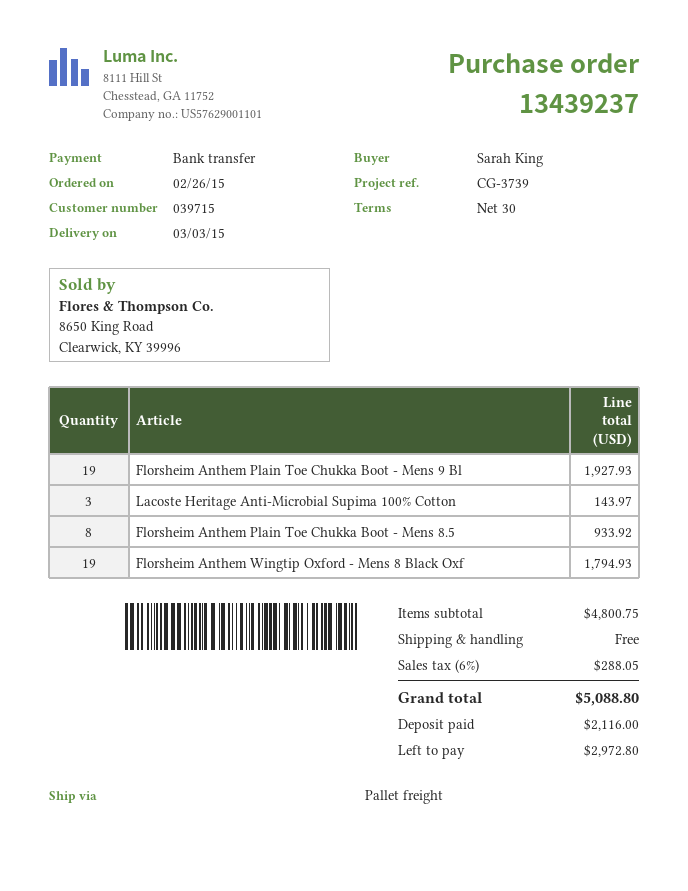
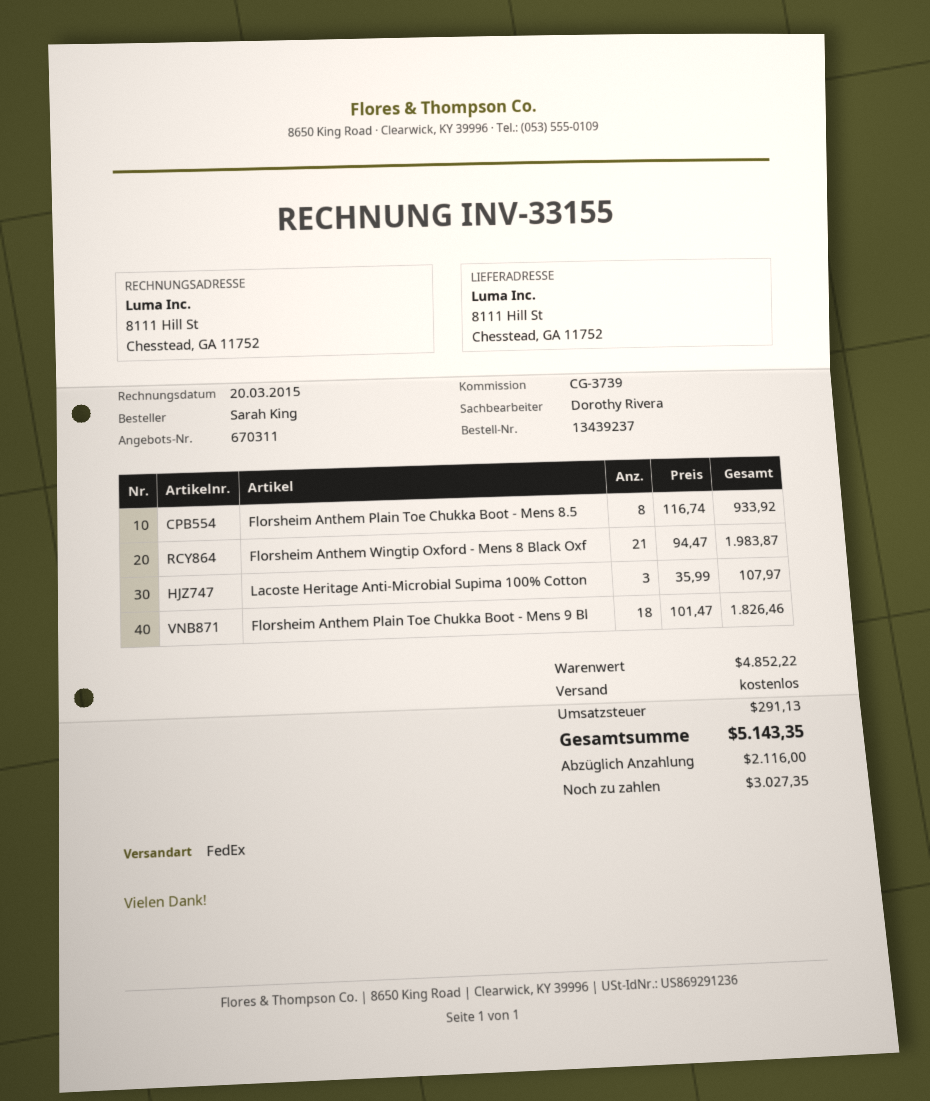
shipping method: pallet freight -> FedEx
Florsheim Anthem Plain Toe Chukka Boot - Mens 9 Bl: 19 for 1927.93 -> 18 for 1826.46
Lacoste Heritage Anti-Microbial Supima 100% Cotton: 3 for 143.97 -> 3 for 107.97
Florsheim Anthem Wingtip Oxford - Mens 8 Black Oxf: 19 for 1794.93 -> 21 for 1983.87
subtotal: 4800.75 -> 4852.22
tax: 288.05 -> 291.13
total: 5088.80 -> 5143.35
balance: 2972.80 -> 3027.35

